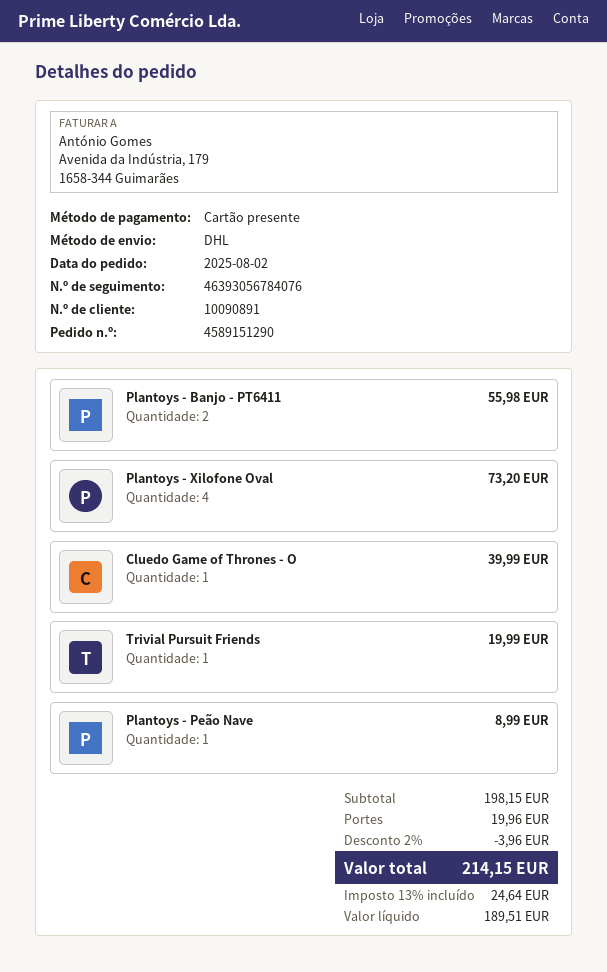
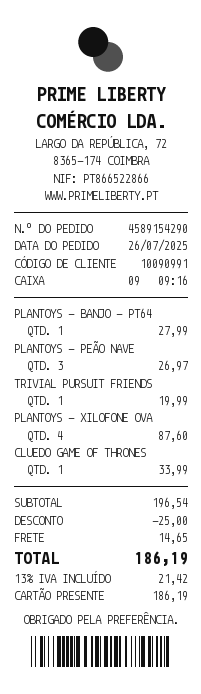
order number: 4589151290 -> 4589154290
order date: 2025-08-02 -> 2025-07-26
customer number: 10090891 -> 10090991
Plantoys - Banjo - PT6411: 2 for 55.98 -> 1 for 27.99
Plantoys - Xilofone Oval: 4 for 73.20 -> 4 for 87.60
Cluedo Game of Thrones - O: 1 for 39.99 -> 1 for 33.99
Plantoys - Peão Nave: 1 for 8.99 -> 3 for 26.97
subtotal: 198.15 -> 196.54
discount: 3.96 -> 25.00
shipping: 19.96 -> 14.65
tax: 13% = 24.64 -> 13% = 21.42
total: 214.15 -> 186.19

